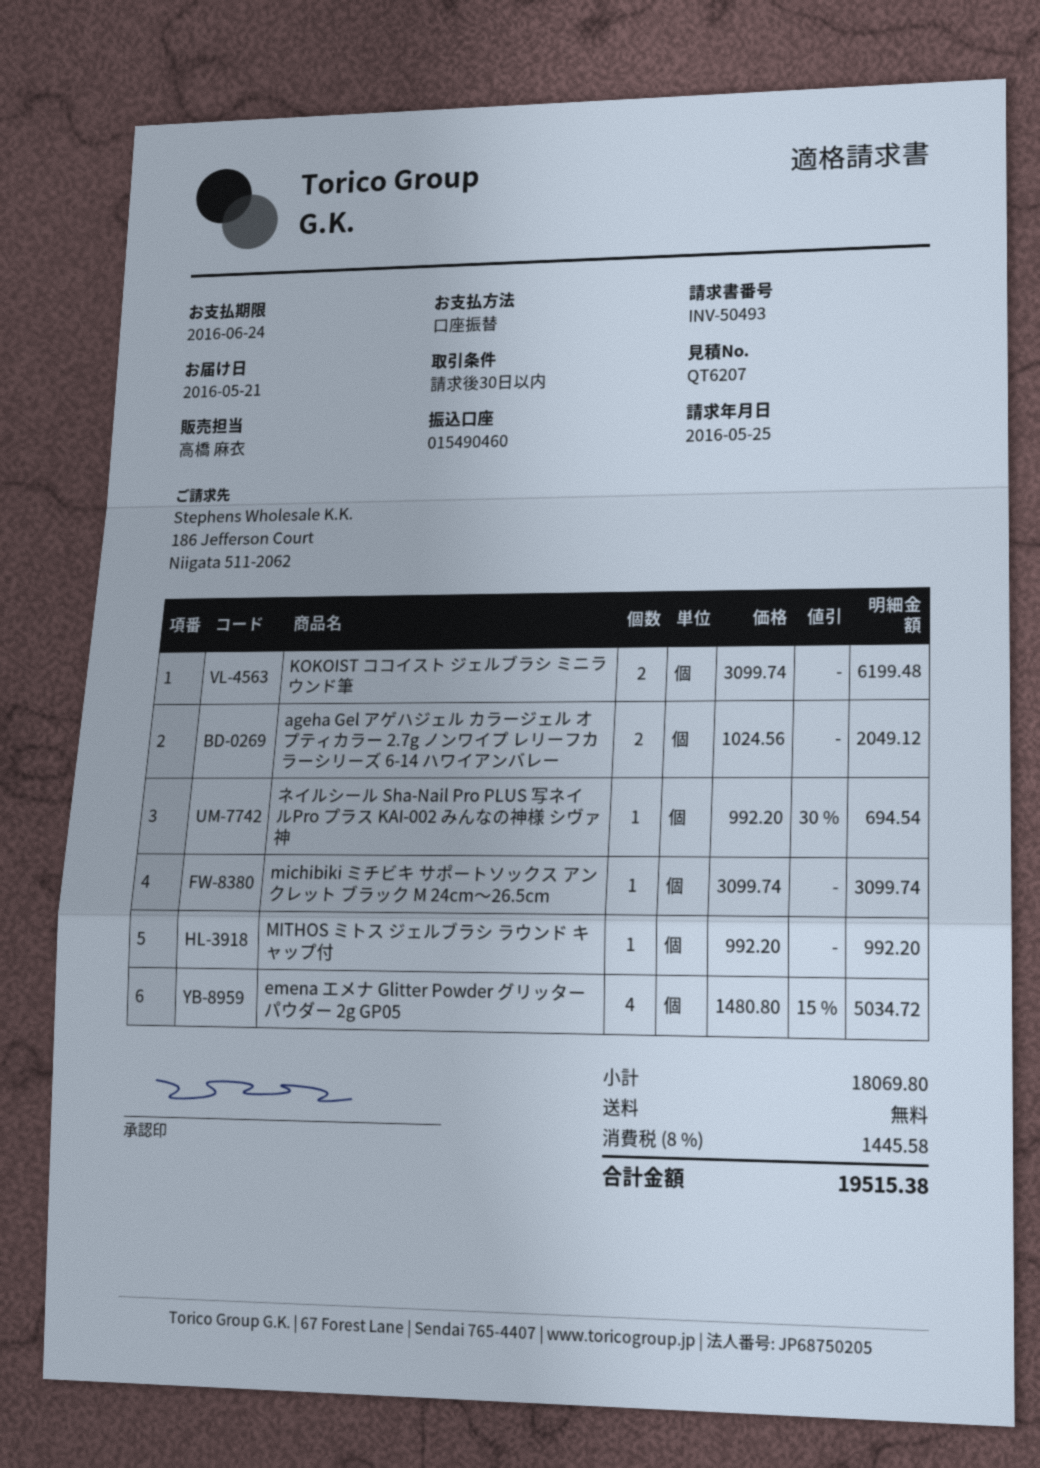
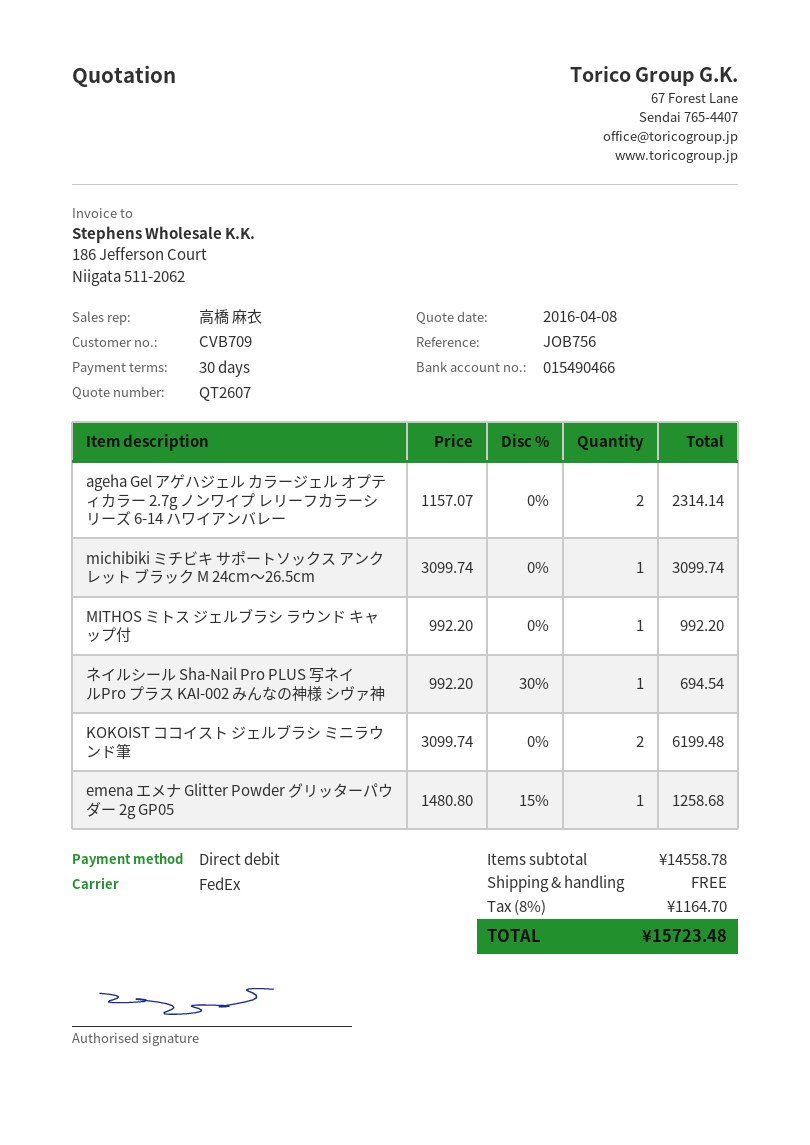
quote number: QT6207 -> QT2607
bank account: 015490460 -> 015490466
ageha Gel アゲハジェル カラージェル オプティカラー 2.7g ノンワイプ レリーフカラーシリーズ 6-14 ハワイアンバレー: 2 x 1024.56 = 2049.12 -> 2 x 1157.07 = 2314.14
emena エメナ Glitter Powder グリッターパウダー 2g GP05: 4 x 1480.80 - 15% = 5034.72 -> 1 x 1480.80 - 15% = 1258.68
subtotal: 18069.80 -> 14558.78
tax: 8% = 1445.58 -> 8% = 1164.70
total: 19515.38 -> 15723.48

